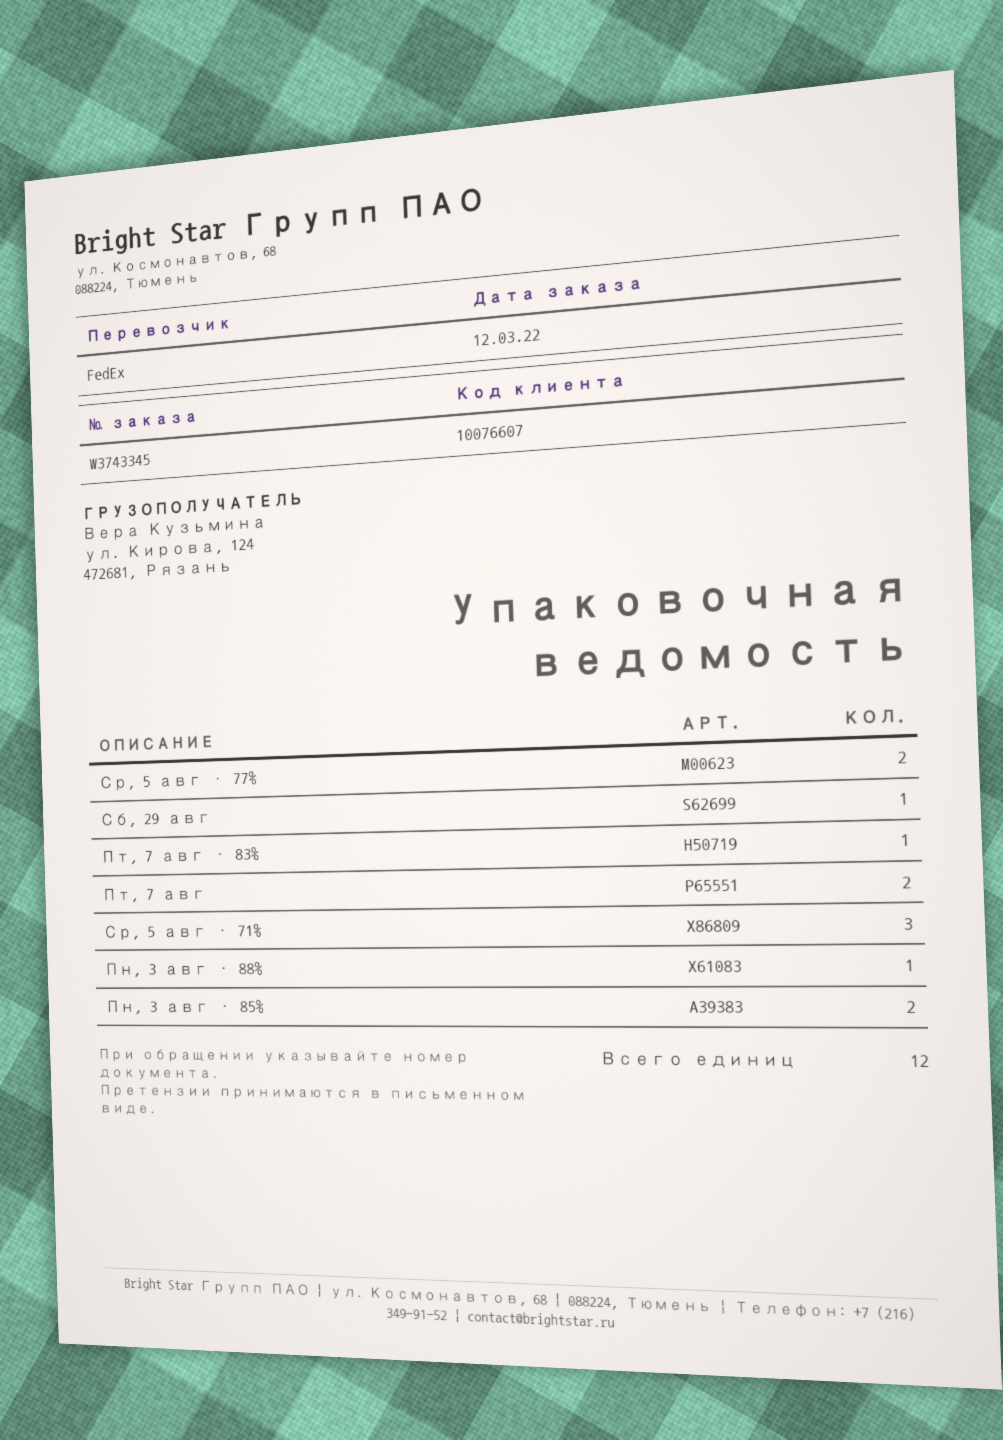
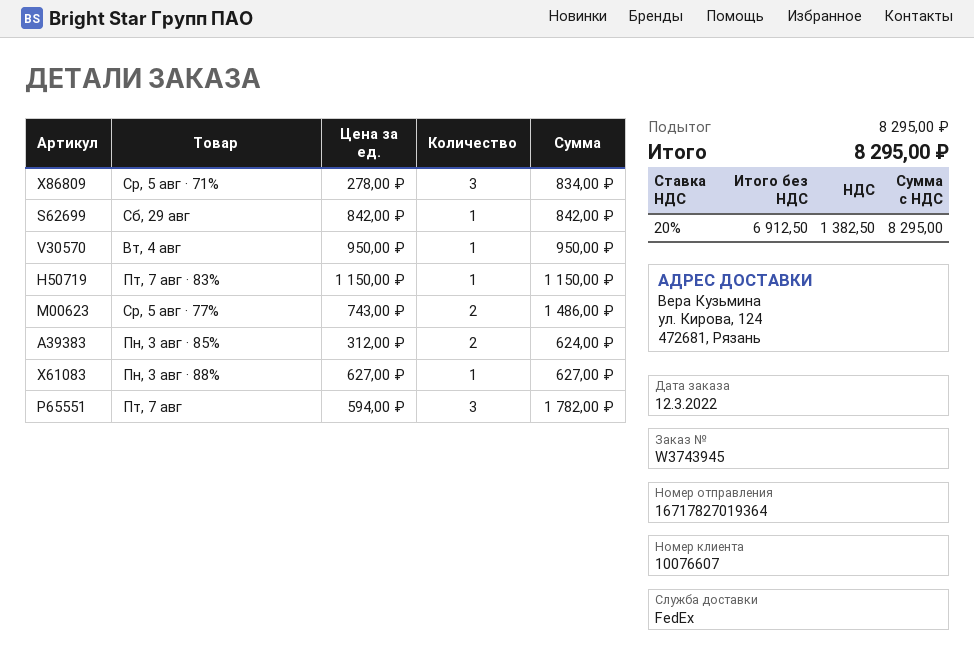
order number: W3743345 -> W3743945
Пт, 7 авг: 2 -> 3
Вт, 4 авг: none -> 1

